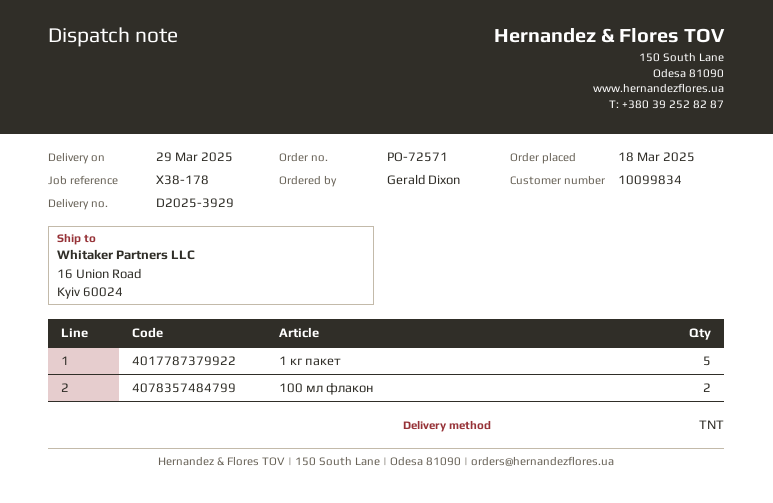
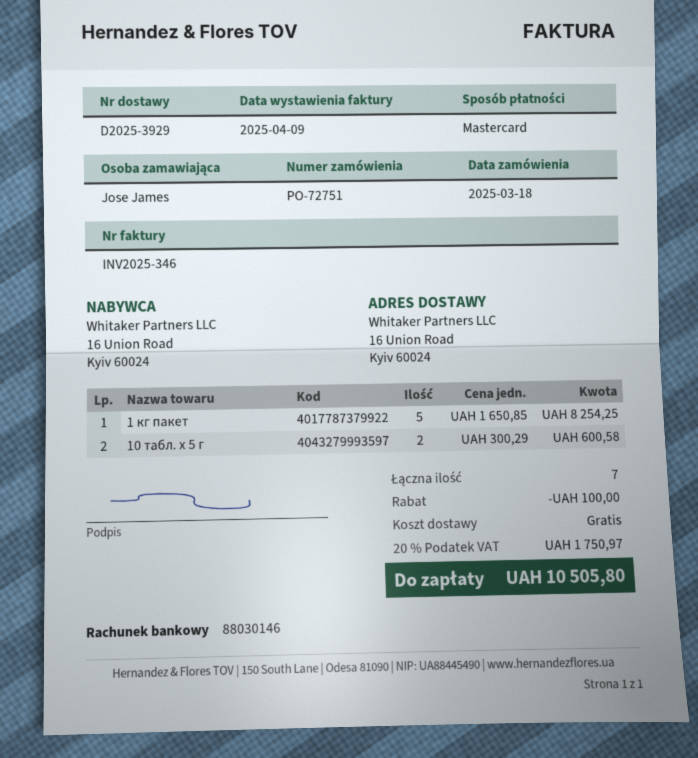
order number: PO-72571 -> PO-72751
ordered by: Gerald Dixon -> Jose James
100 мл флакон: 2 -> none
10 табл. х 5 г: none -> 2

